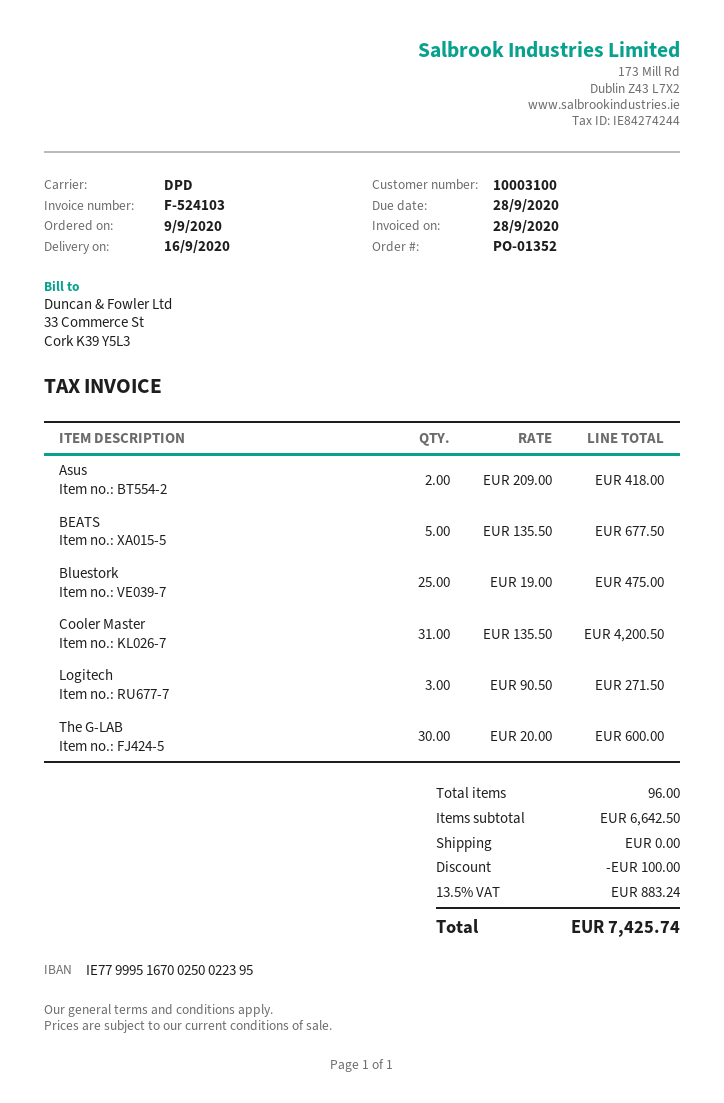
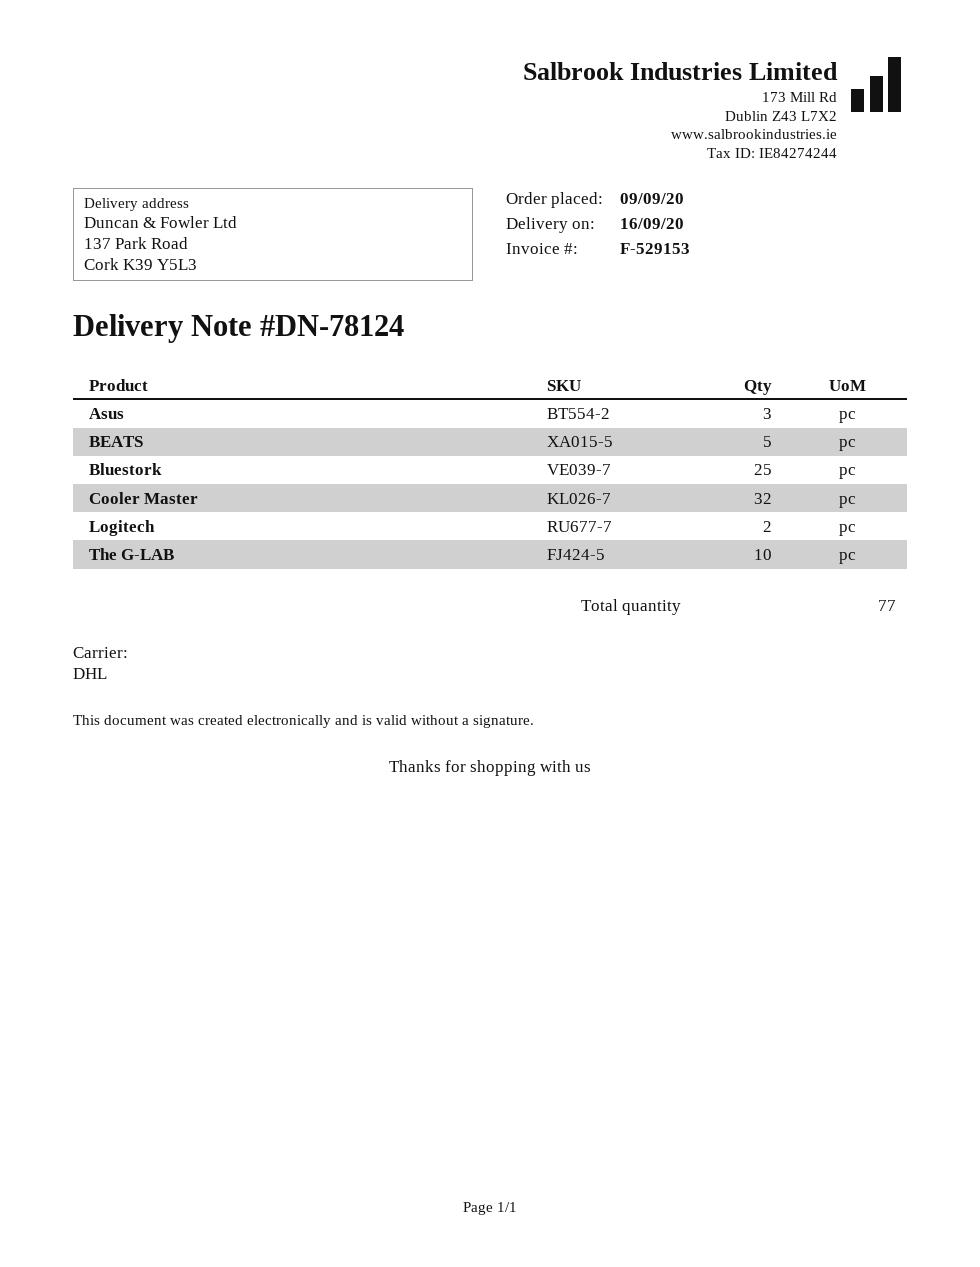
invoice number: F-524103 -> F-529153
shipping method: DPD -> DHL
Asus: 2 -> 3
Cooler Master: 31 -> 32
Logitech: 3 -> 2
The G-LAB: 30 -> 10
total quantity: 96 -> 77

